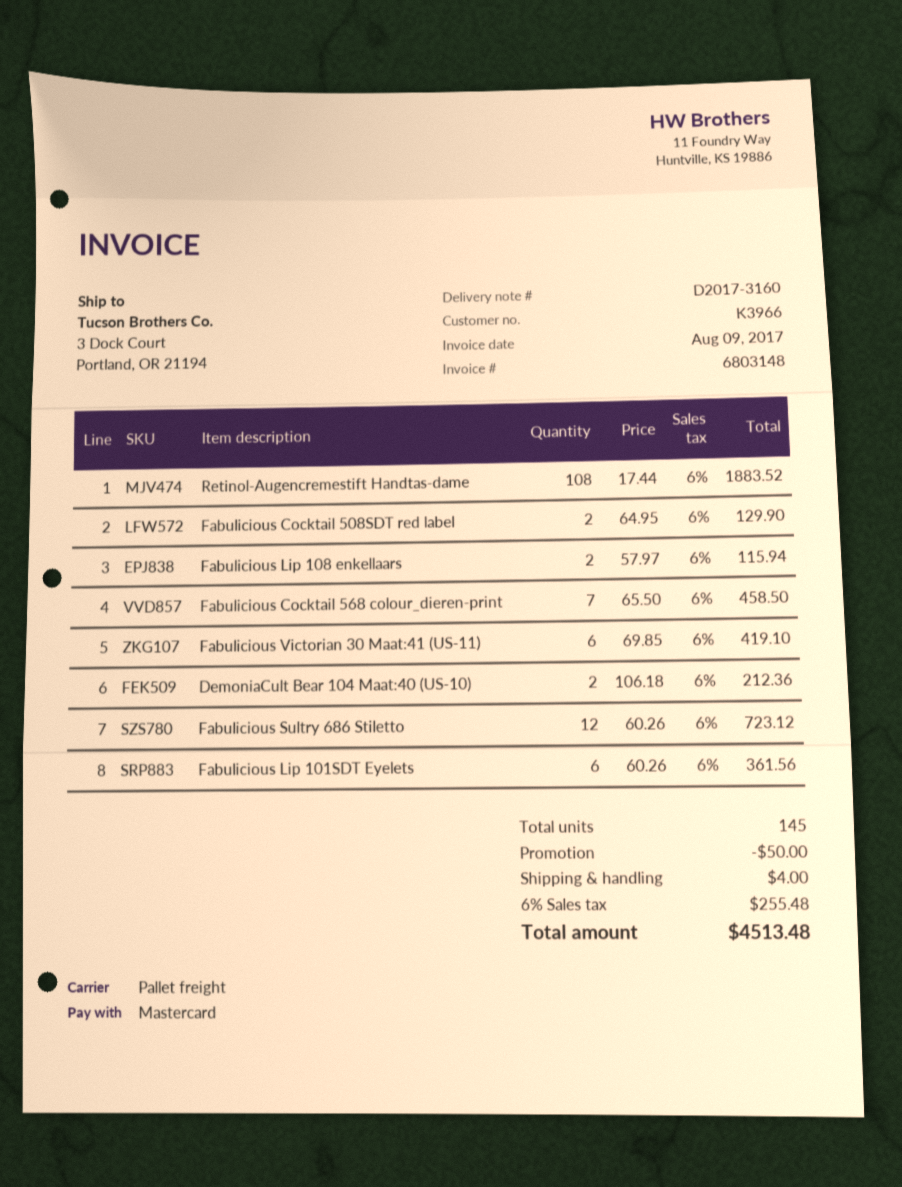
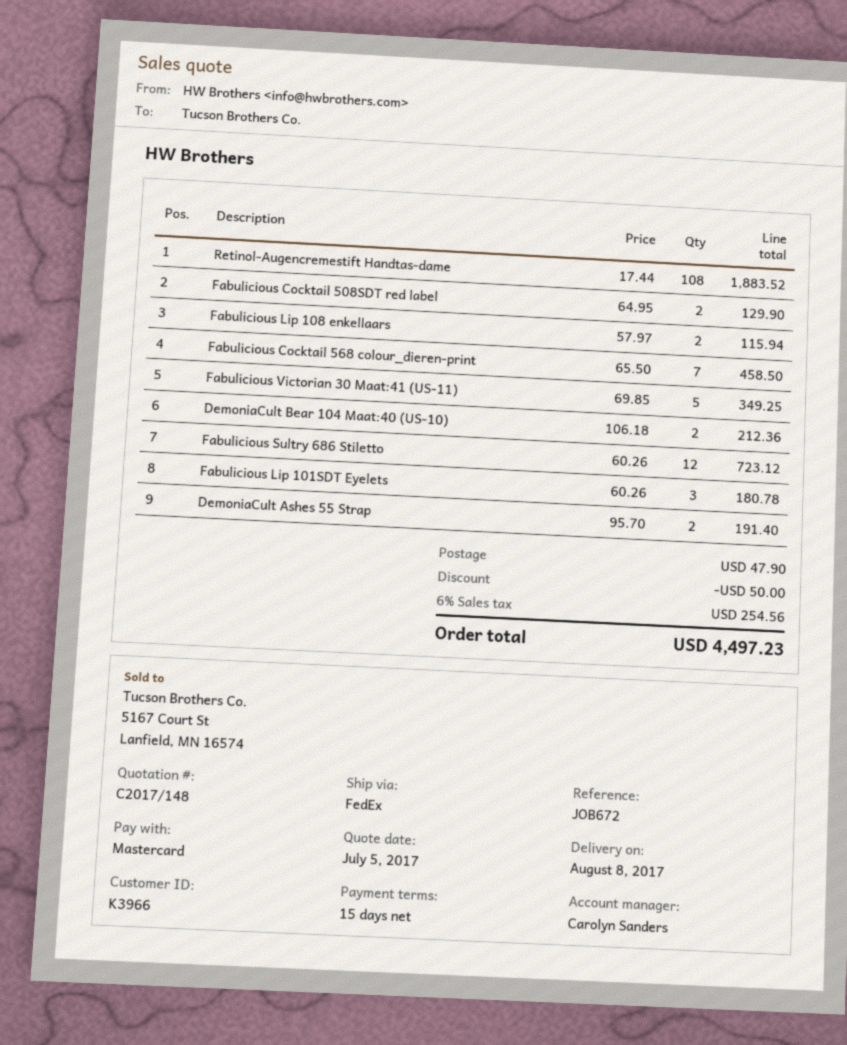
shipping method: pallet freight -> FedEx
Fabulicious Victorian 30 Maat:41 (US-11): 6 x 69.85 = 419.10 -> 5 x 69.85 = 349.25
Fabulicious Lip 101SDT Eyelets: 6 x 60.26 = 361.56 -> 3 x 60.26 = 180.78
DemoniaCult Ashes 55 Strap: none -> 2 x 95.70 = 191.40
shipping: 4.00 -> 47.90
tax: 6% = 255.48 -> 6% = 254.56
total: 4513.48 -> 4497.23

